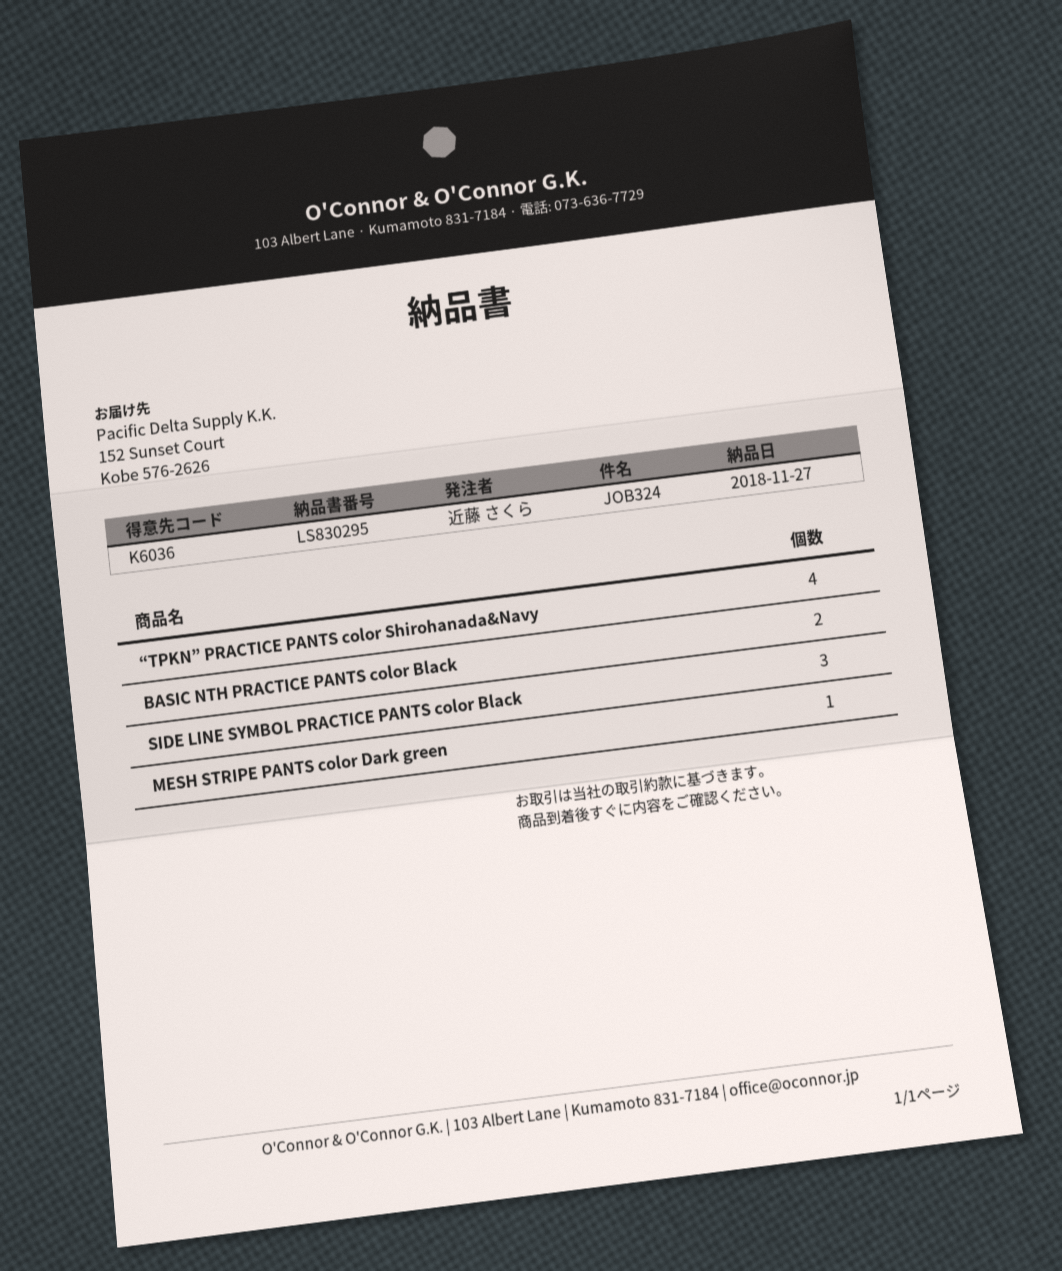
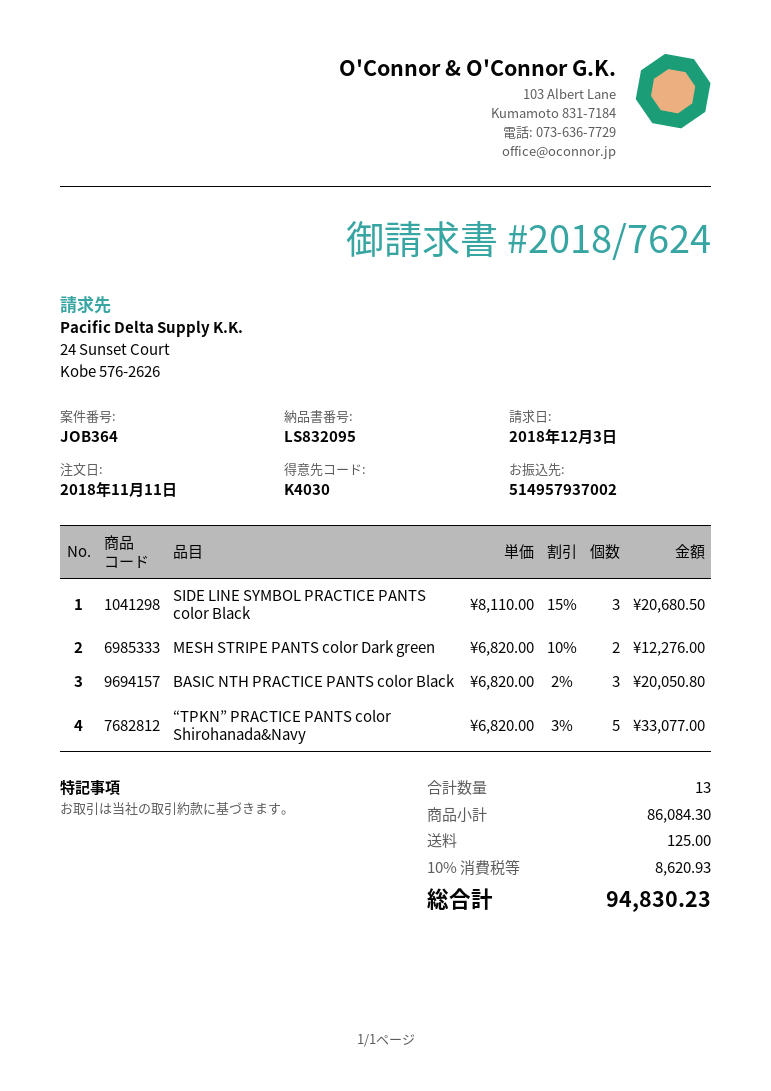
delivery note number: LS830295 -> LS832095
customer number: K6036 -> K4030
reference: JOB324 -> JOB364
“TPKN” PRACTICE PANTS color Shirohanada&Navy: 4 -> 5
BASIC NTH PRACTICE PANTS color Black: 2 -> 3
MESH STRIPE PANTS color Dark green: 1 -> 2

